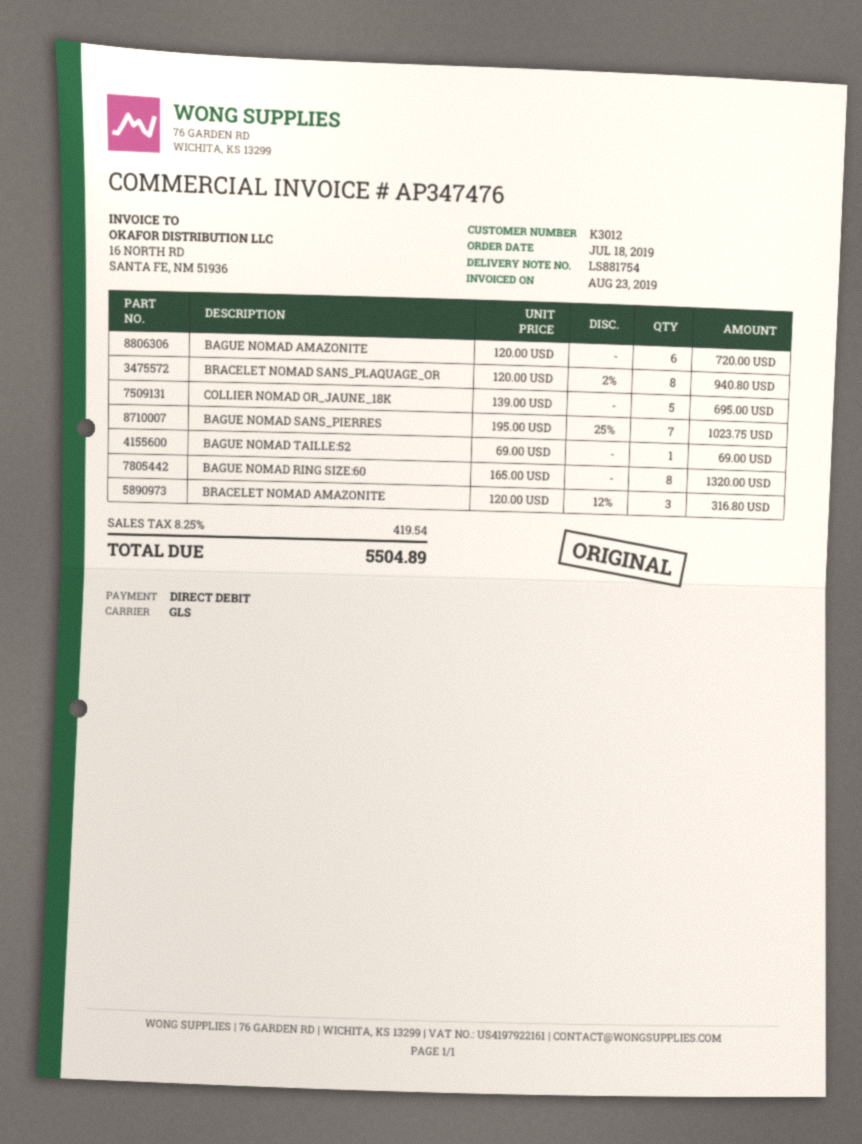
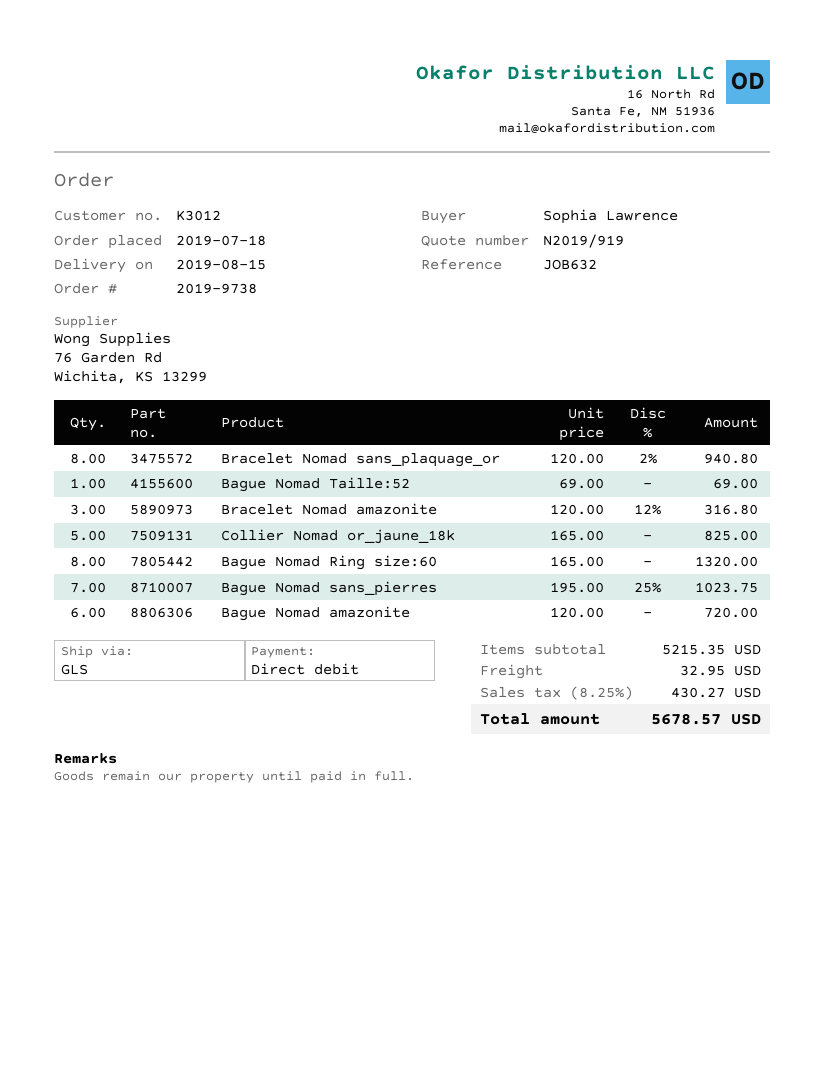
COLLIER NOMAD OR_JAUNE_18K: 5 x 139.00 = 695.00 -> 5 x 165.00 = 825.00
shipping: none -> 32.95
tax: 8.25% = 419.54 -> 8.25% = 430.27
total: 5504.89 -> 5678.57

